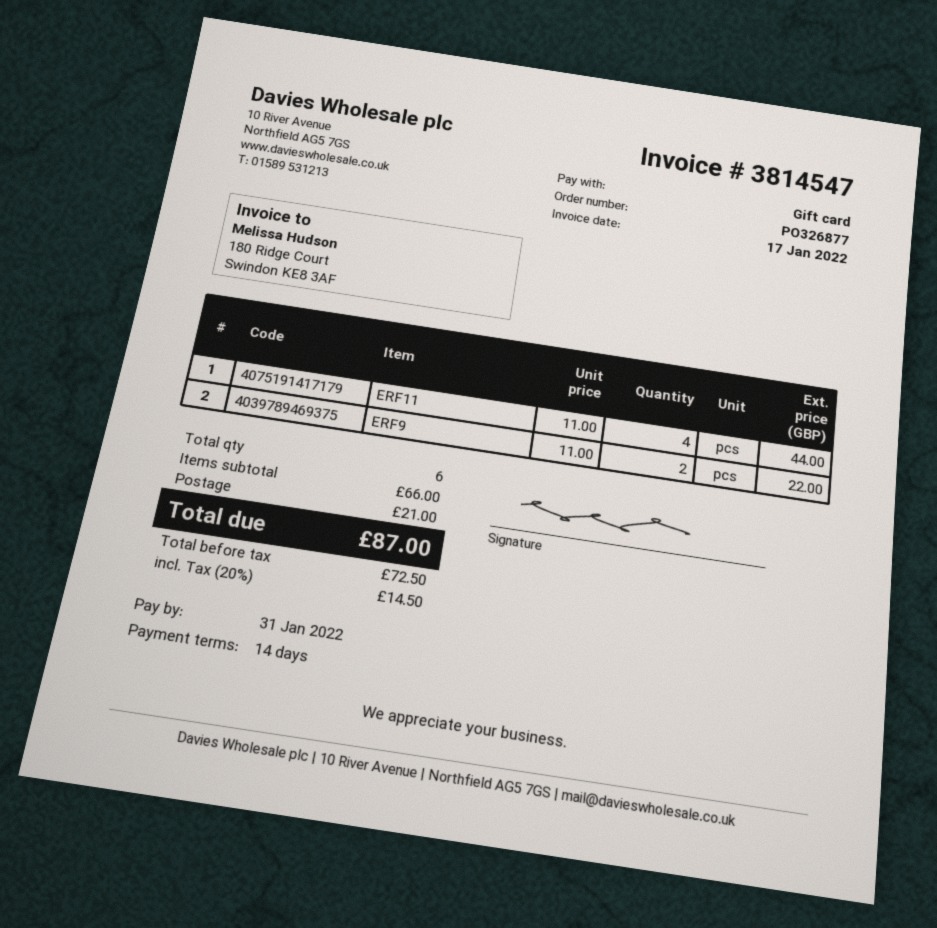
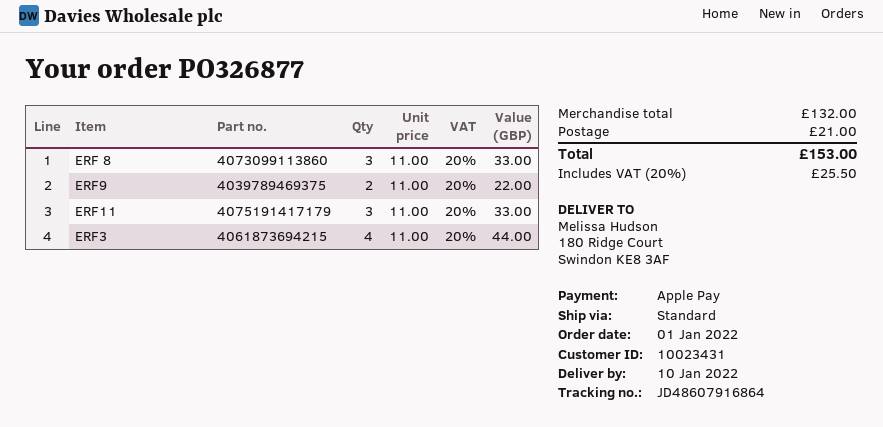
payment method: gift card -> Apple Pay
ERF11: 4 x 11.00 = 44.00 -> 3 x 11.00 = 33.00
ERF 8: none -> 3 x 11.00 = 33.00
ERF3: none -> 4 x 11.00 = 44.00
subtotal: 66.00 -> 132.00
tax: 20% = 14.50 -> 20% = 25.50
total: 87.00 -> 153.00

